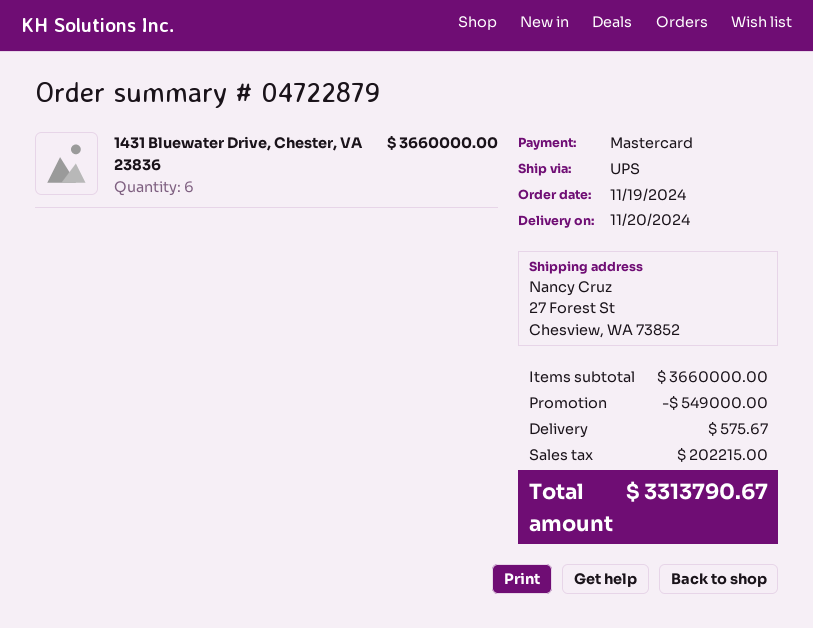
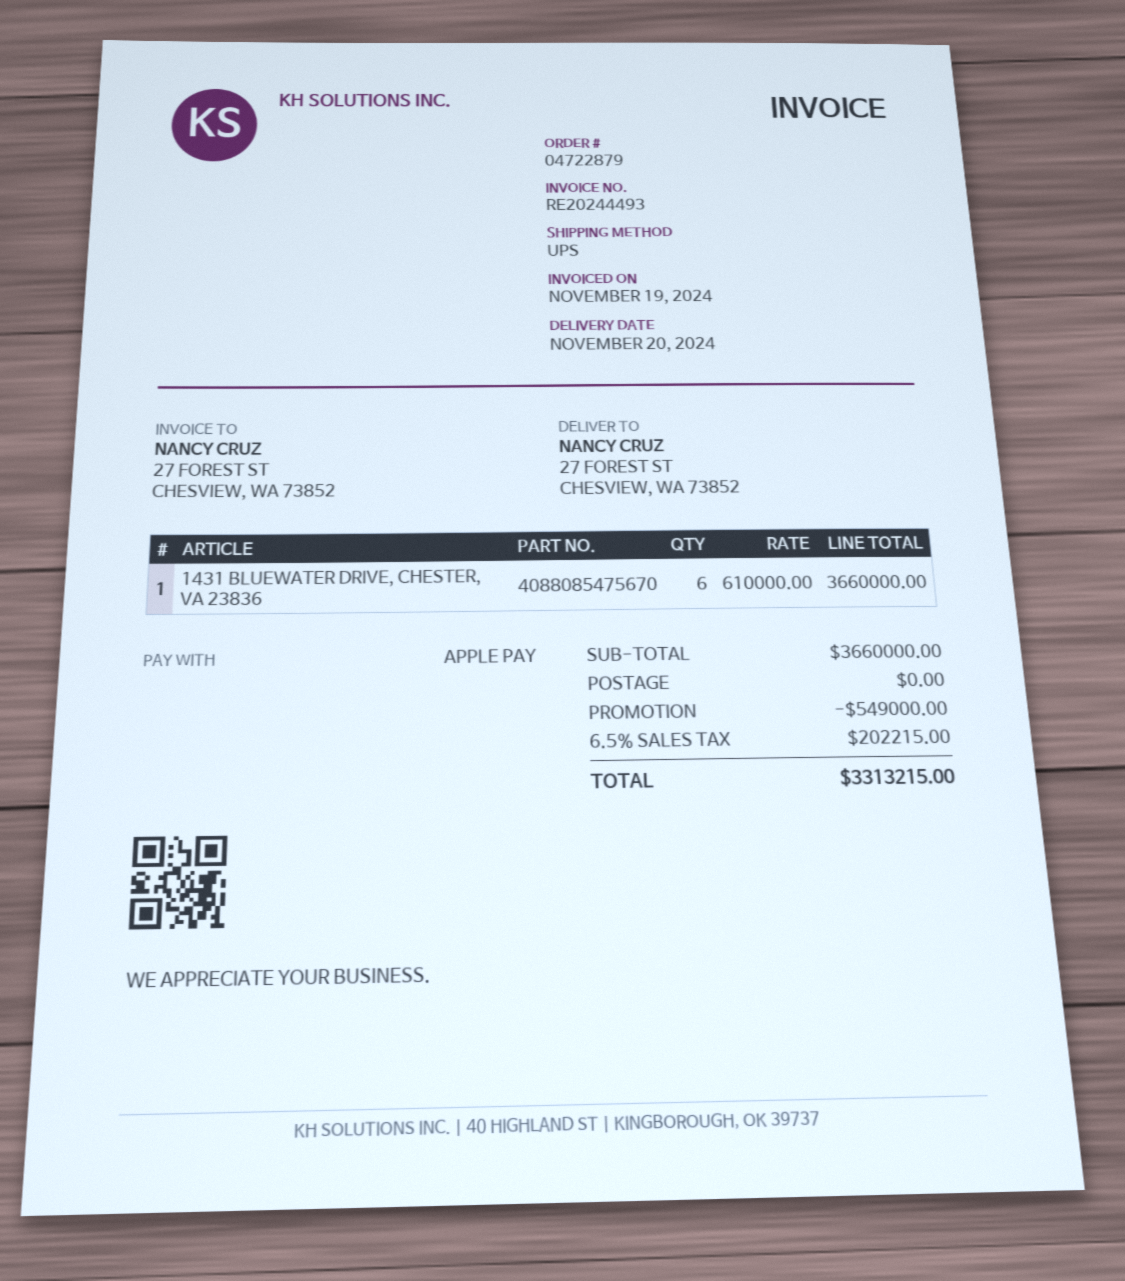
payment method: Mastercard -> Apple Pay
shipping: 575.67 -> 0.00
total: 3313790.67 -> 3313215.00

